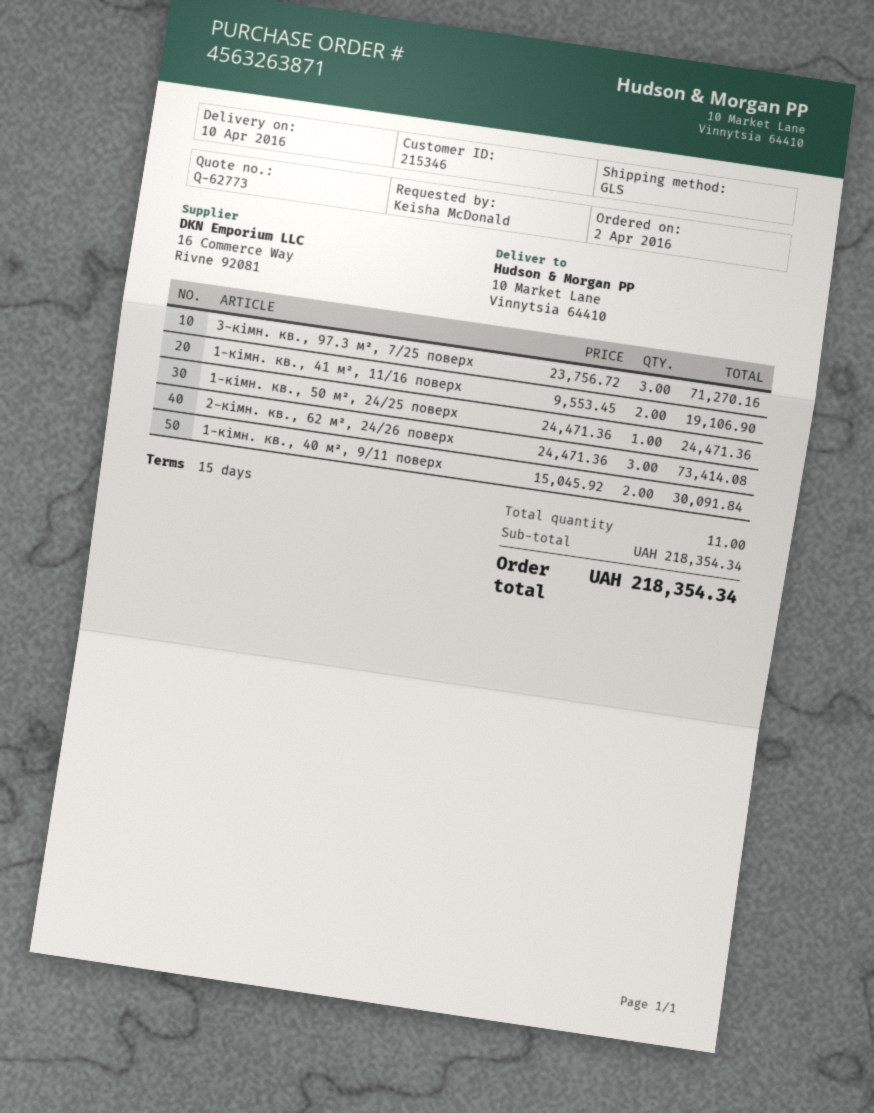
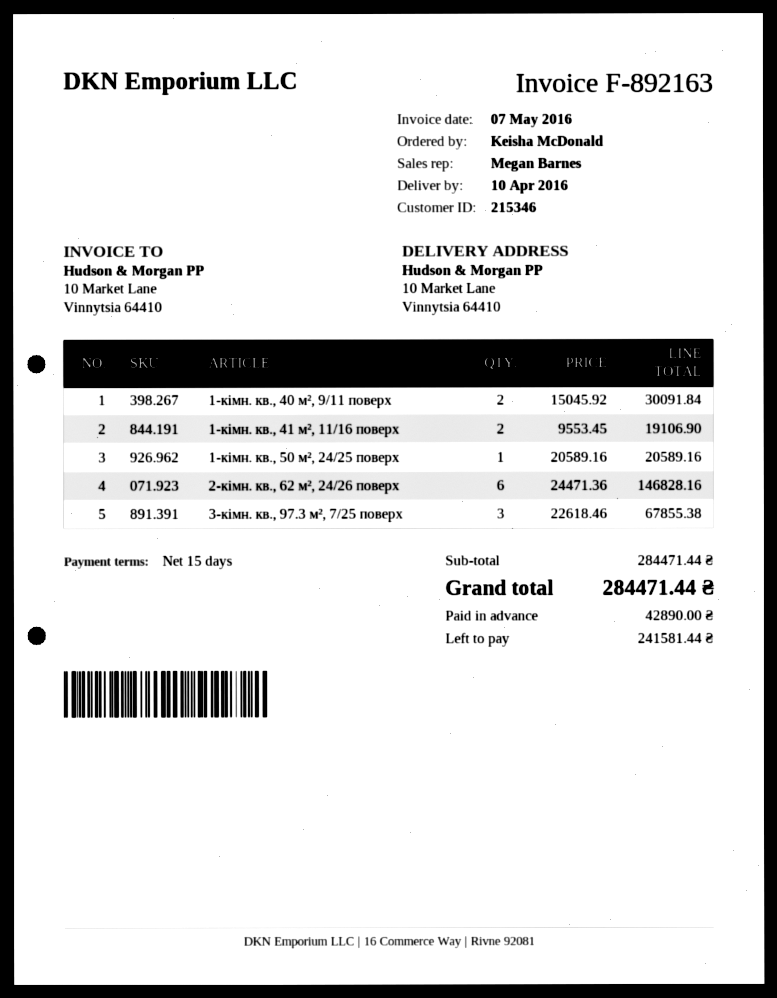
3-кімн. кв., 97.3 м², 7/25 поверх: 3 x 23756.72 = 71270.16 -> 3 x 22618.46 = 67855.38
1-кімн. кв., 50 м², 24/25 поверх: 1 x 24471.36 = 24471.36 -> 1 x 20589.16 = 20589.16
2-кімн. кв., 62 м², 24/26 поверх: 3 x 24471.36 = 73414.08 -> 6 x 24471.36 = 146828.16
subtotal: 218354.34 -> 284471.44
total: 218354.34 -> 284471.44

